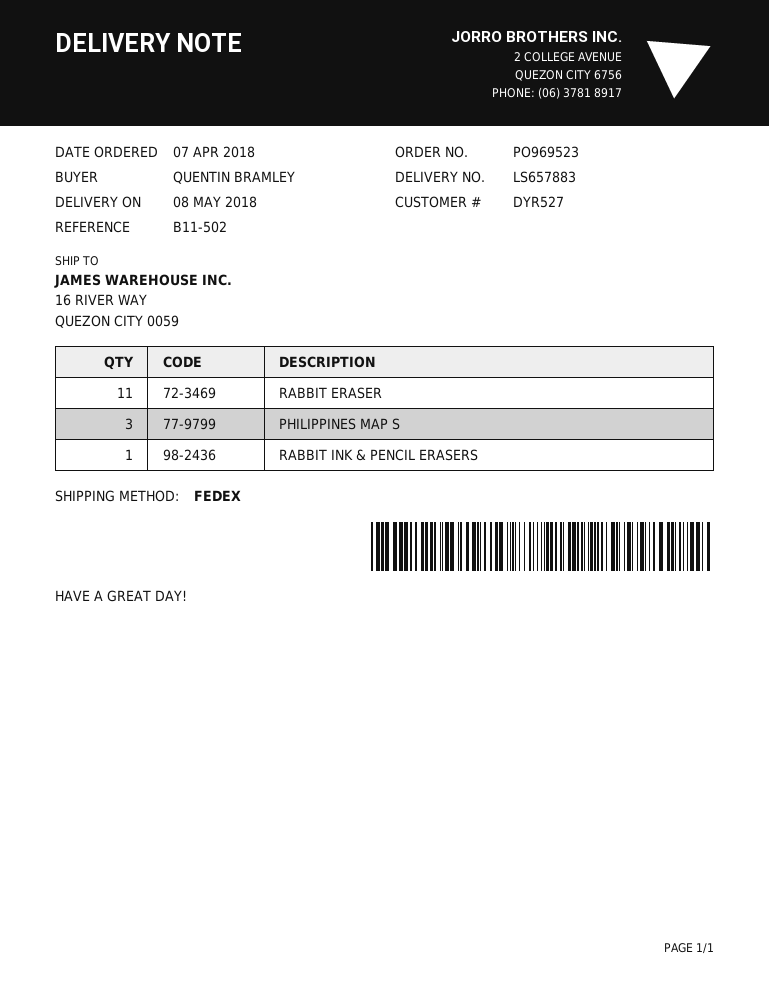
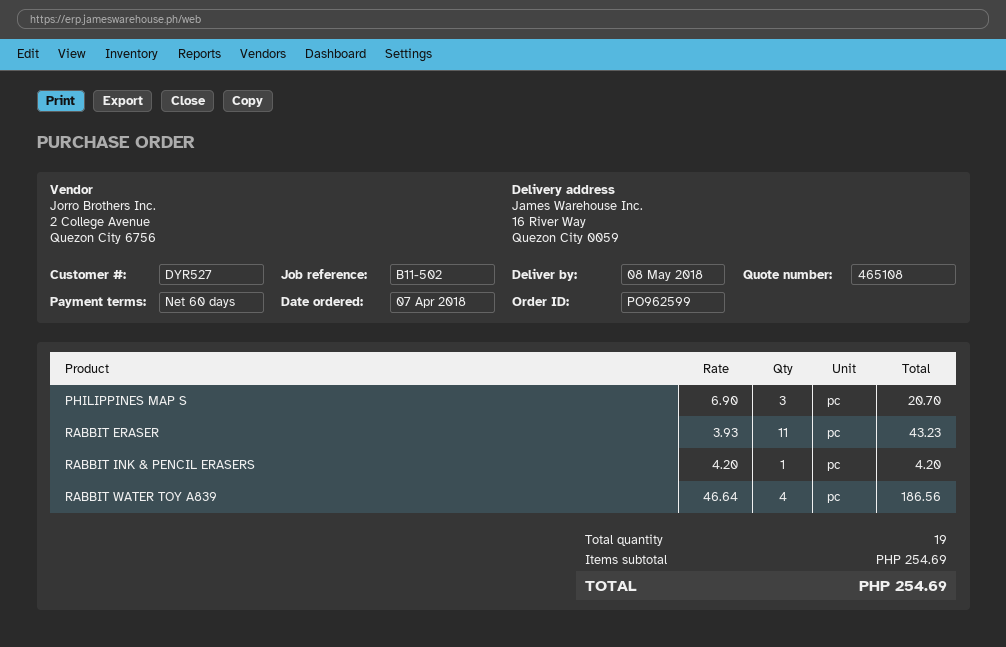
order number: PO969523 -> PO962599
RABBIT WATER TOY A839: none -> 4

